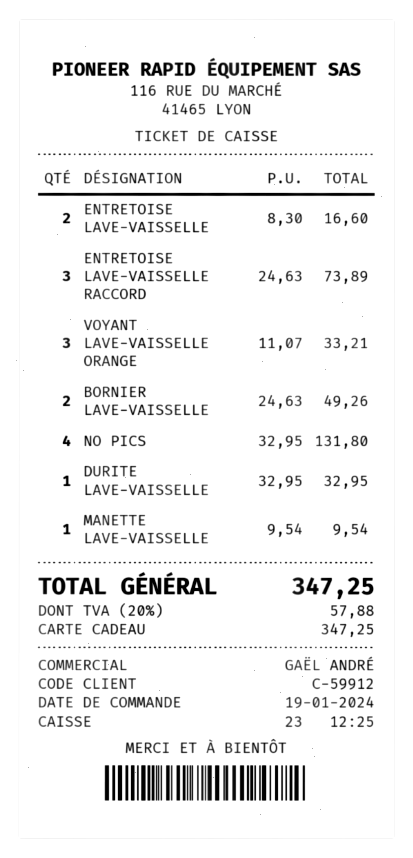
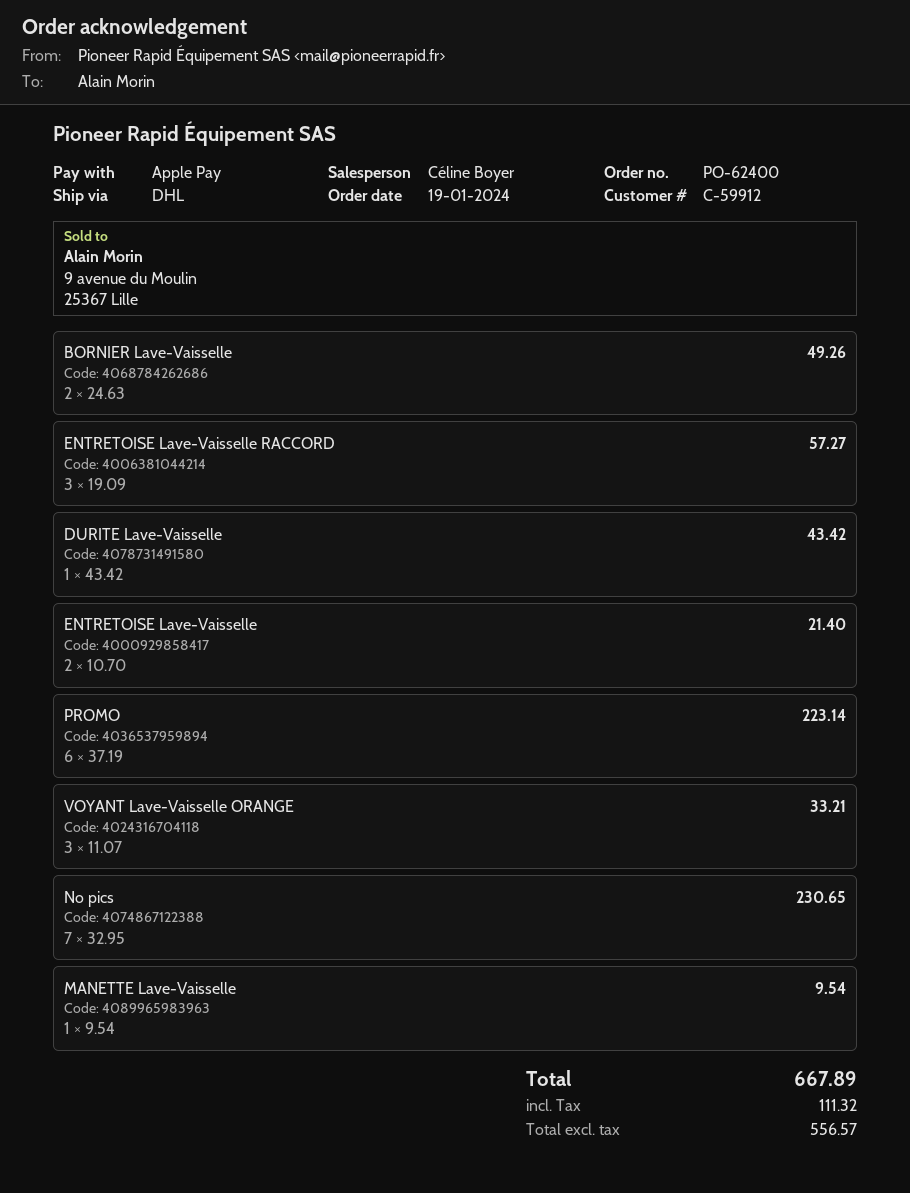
sales rep: GAËL ANDRÉ -> Céline Boyer
payment method: gift card -> Apple Pay
ENTRETOISE LAVE-VAISSELLE: 2 x 8.30 = 16.60 -> 2 x 10.70 = 21.40
ENTRETOISE LAVE-VAISSELLE RACCORD: 3 x 24.63 = 73.89 -> 3 x 19.09 = 57.27
NO PICS: 4 x 32.95 = 131.80 -> 7 x 32.95 = 230.65
DURITE LAVE-VAISSELLE: 1 x 32.95 = 32.95 -> 1 x 43.42 = 43.42
PROMO: none -> 6 x 37.19 = 223.14
tax: 57.88 -> 111.32
total: 347.25 -> 667.89

